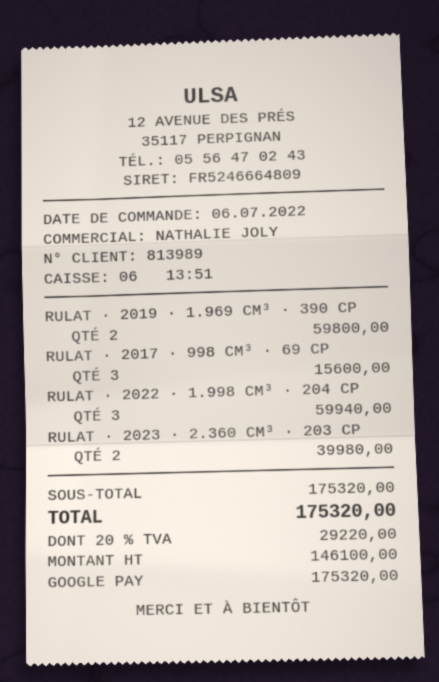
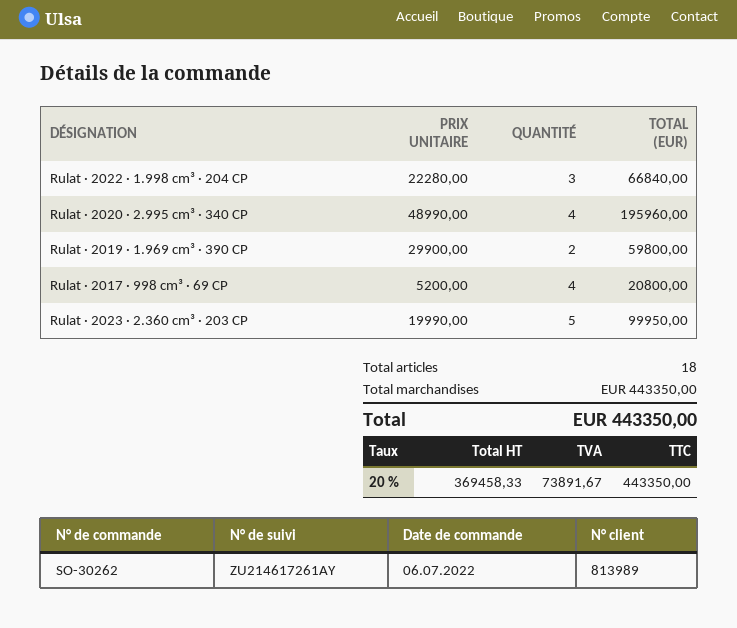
RULAT · 2017 · 998 CM³ · 69 CP: 3 for 15600.00 -> 4 for 20800.00
RULAT · 2022 · 1.998 CM³ · 204 CP: 3 for 59940.00 -> 3 for 66840.00
RULAT · 2023 · 2.360 CM³ · 203 CP: 2 for 39980.00 -> 5 for 99950.00
Rulat · 2020 · 2.995 cm³ · 340 CP: none -> 4 for 195960.00
subtotal: 175320.00 -> 443350.00
net: 146100.00 -> 369458.33
tax: 20% = 29220.00 -> 20% = 73891.67
total: 175320.00 -> 443350.00

